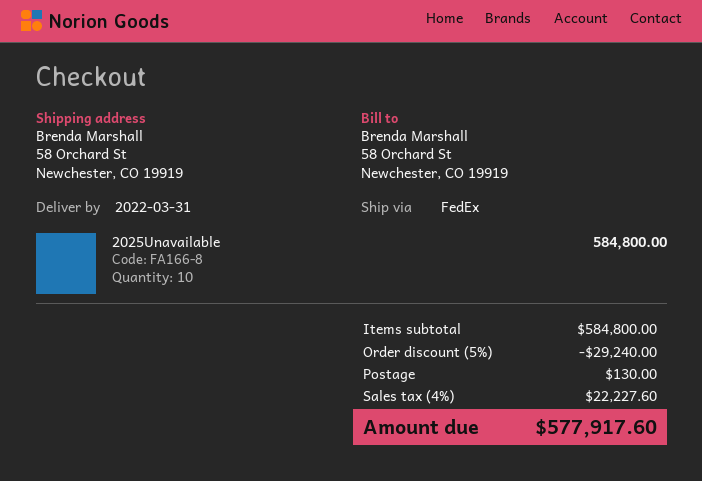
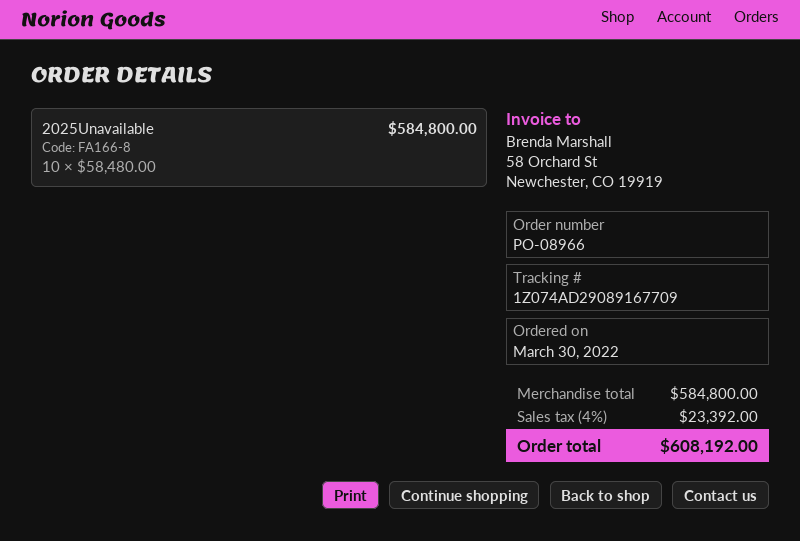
discount: 5% = 29240.00 -> none
shipping: 130.00 -> none
tax: 4% = 22227.60 -> 4% = 23392.00
total: 577917.60 -> 608192.00

